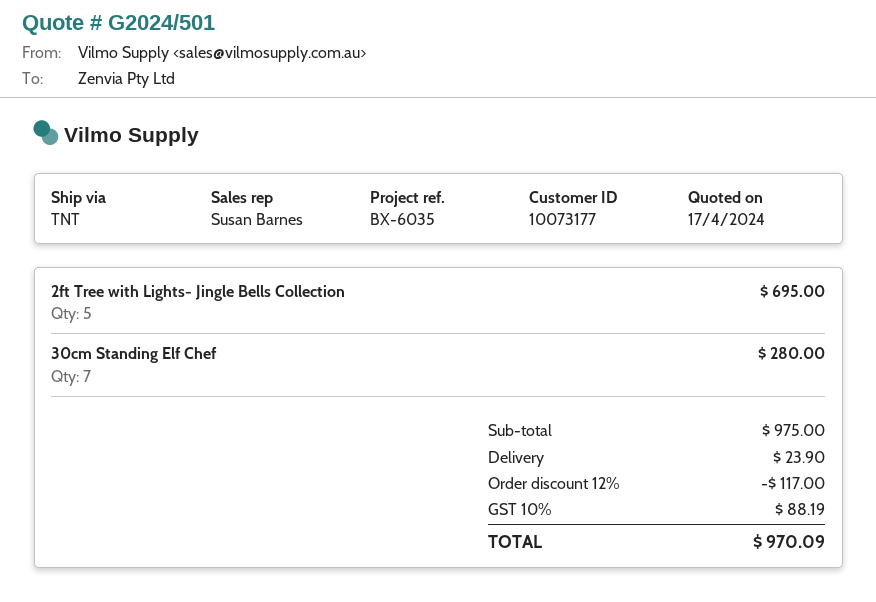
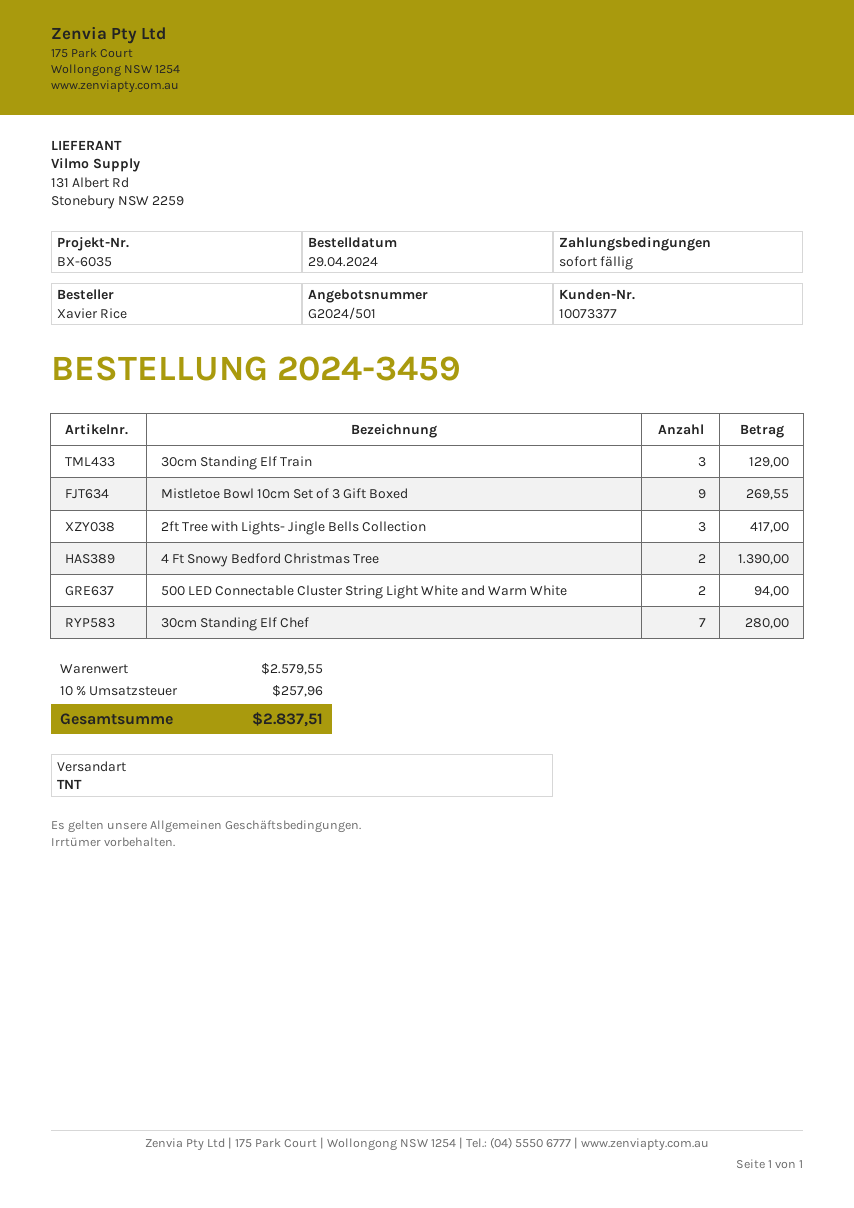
customer number: 10073177 -> 10073377
2ft Tree with Lights- Jingle Bells Collection: 5 for 695.00 -> 3 for 417.00
30cm Standing Elf Train: none -> 3 for 129.00
Mistletoe Bowl 10cm Set of 3 Gift Boxed: none -> 9 for 269.55
4 Ft Snowy Bedford Christmas Tree: none -> 2 for 1390.00
500 LED Connectable Cluster String Light White and Warm White: none -> 2 for 94.00
subtotal: 975.00 -> 2579.55
discount: 12% = 117.00 -> none
shipping: 23.90 -> none
tax: 10% = 88.19 -> 10% = 257.96
total: 970.09 -> 2837.51

